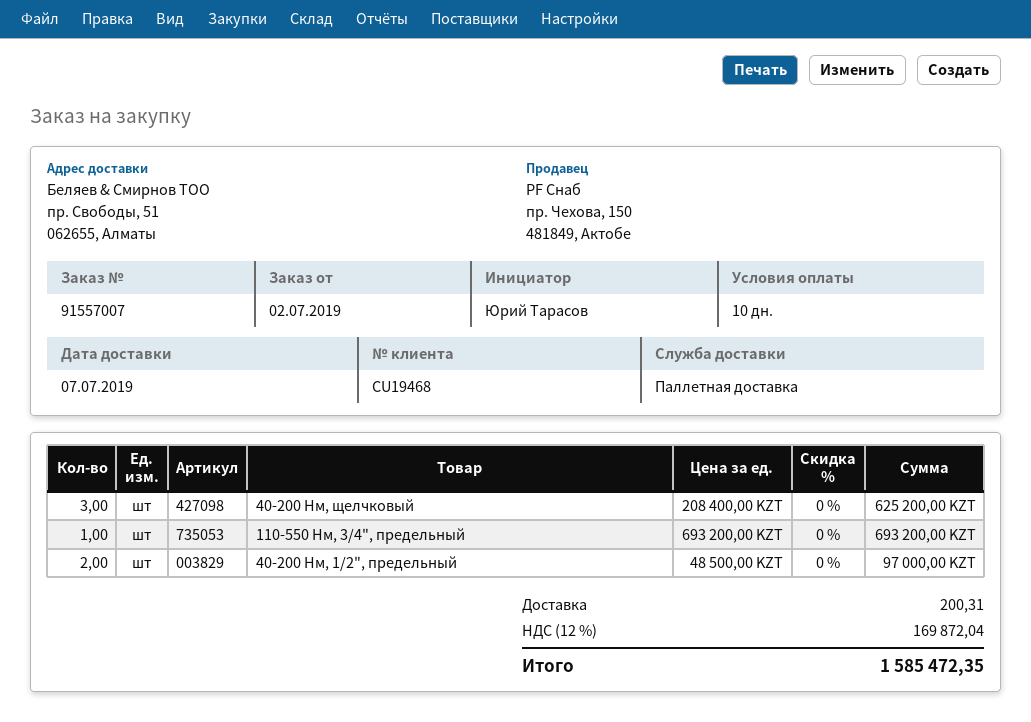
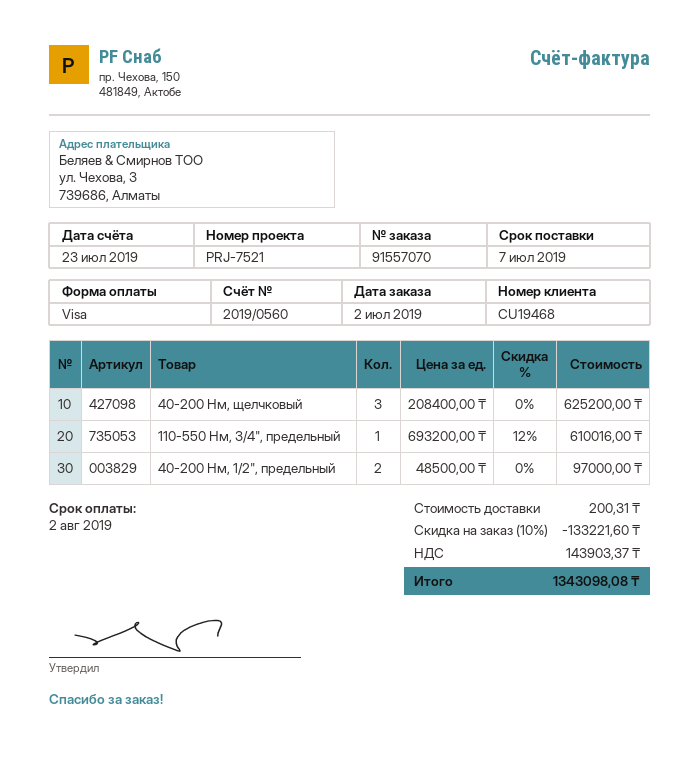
order number: 91557007 -> 91557070
110-550 Нм, 3/4", предельный: 1 x 693200.00 = 693200.00 -> 1 x 693200.00 - 12% = 610016.00
discount: none -> 10% = 133221.60
tax: 169872.04 -> 143903.37
total: 1585472.35 -> 1343098.08

